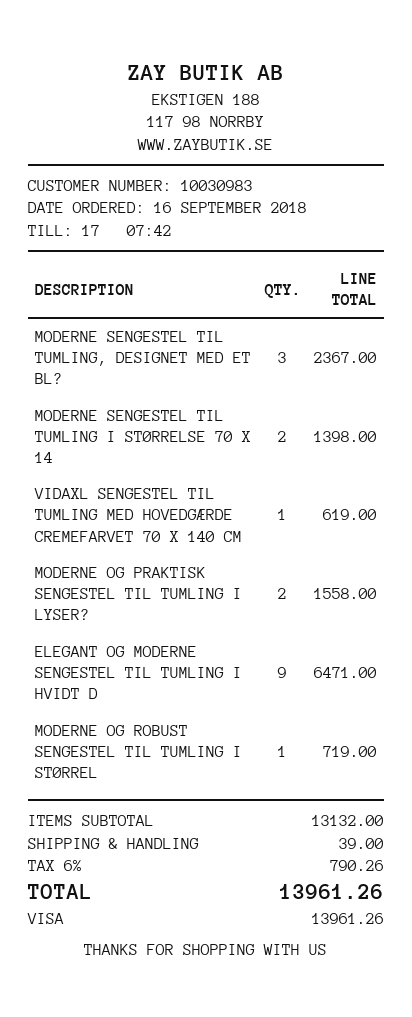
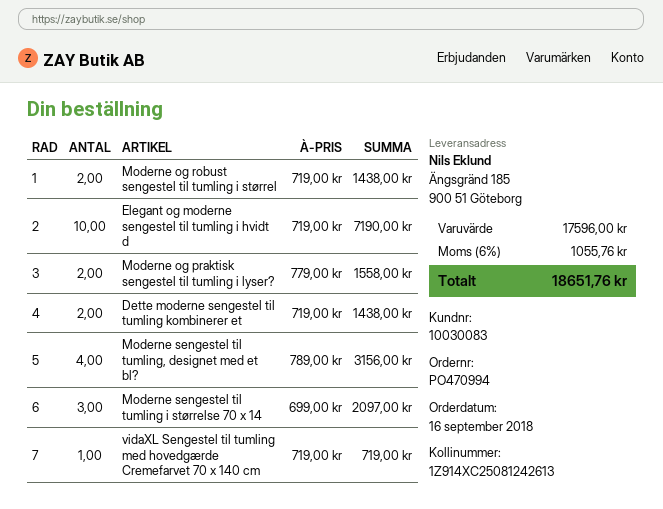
customer number: 10030983 -> 10030083
MODERNE SENGESTEL TIL TUMLING, DESIGNET MED ET BL?: 3 for 2367.00 -> 4 for 3156.00
MODERNE SENGESTEL TIL TUMLING I STØRRELSE 70 X 14: 2 for 1398.00 -> 3 for 2097.00
VIDAXL SENGESTEL TIL TUMLING MED HOVEDGÆRDE CREMEFARVET 70 X 140 CM: 1 for 619.00 -> 1 for 719.00
ELEGANT OG MODERNE SENGESTEL TIL TUMLING I HVIDT D: 9 for 6471.00 -> 10 for 7190.00
MODERNE OG ROBUST SENGESTEL TIL TUMLING I STØRREL: 1 for 719.00 -> 2 for 1438.00
Dette moderne sengestel til tumling kombinerer et: none -> 2 for 1438.00
subtotal: 13132.00 -> 17596.00
shipping: 39.00 -> none
tax: 6% = 790.26 -> 6% = 1055.76
total: 13961.26 -> 18651.76

